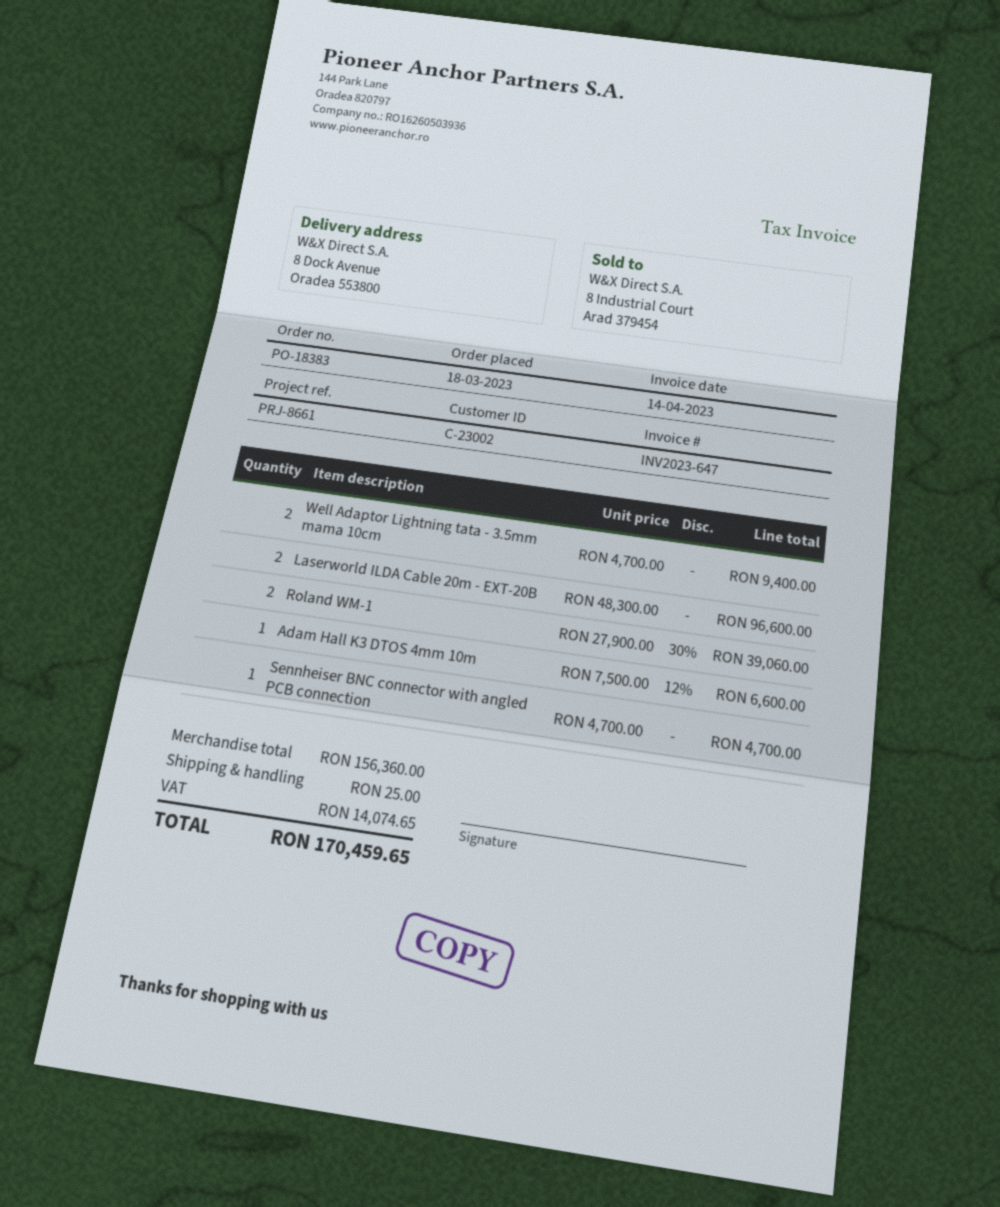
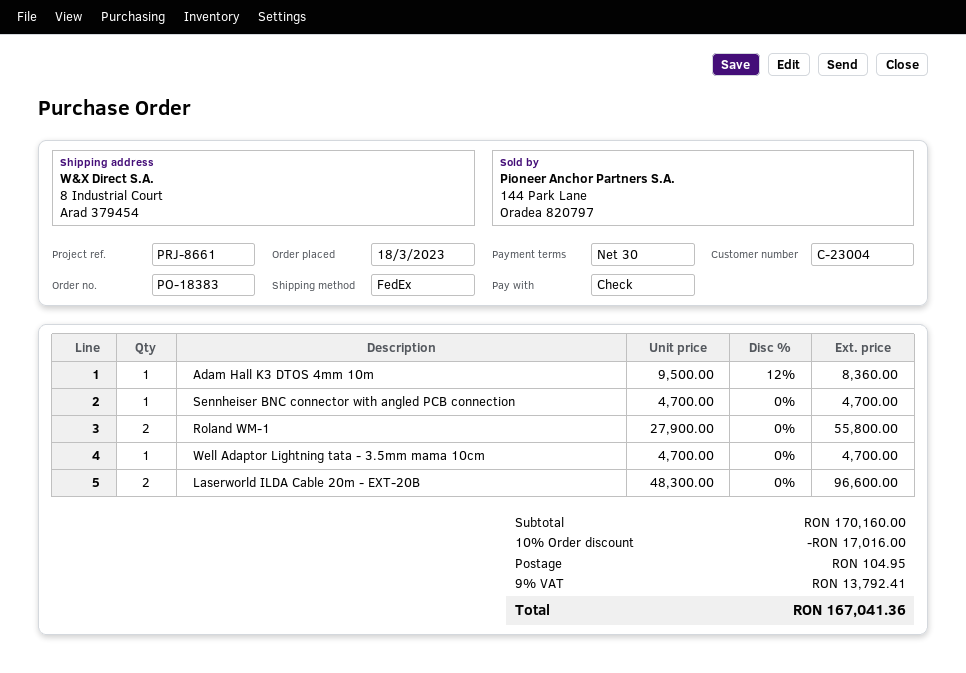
customer number: C-23002 -> C-23004
ship to: 8 Dock Avenue, Oradea 553800 -> 8 Industrial Court, Arad 379454
Well Adaptor Lightning tata - 3.5mm mama 10cm: 2 x 4700.00 = 9400.00 -> 1 x 4700.00 = 4700.00
Roland WM-1: 2 x 27900.00 - 30% = 39060.00 -> 2 x 27900.00 = 55800.00
Adam Hall K3 DTOS 4mm 10m: 1 x 7500.00 - 12% = 6600.00 -> 1 x 9500.00 - 12% = 8360.00
subtotal: 156360.00 -> 170160.00
discount: none -> 10% = 17016.00
shipping: 25.00 -> 104.95
tax: 14074.65 -> 13792.41
total: 170459.65 -> 167041.36

